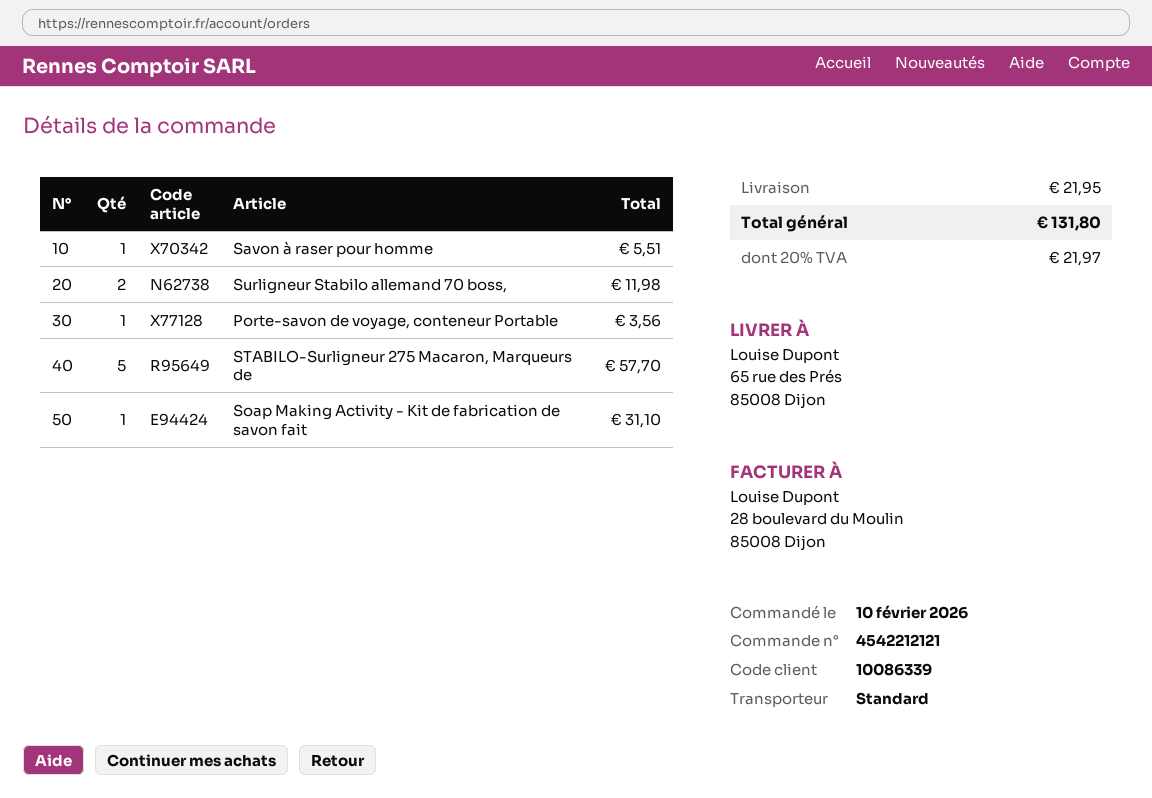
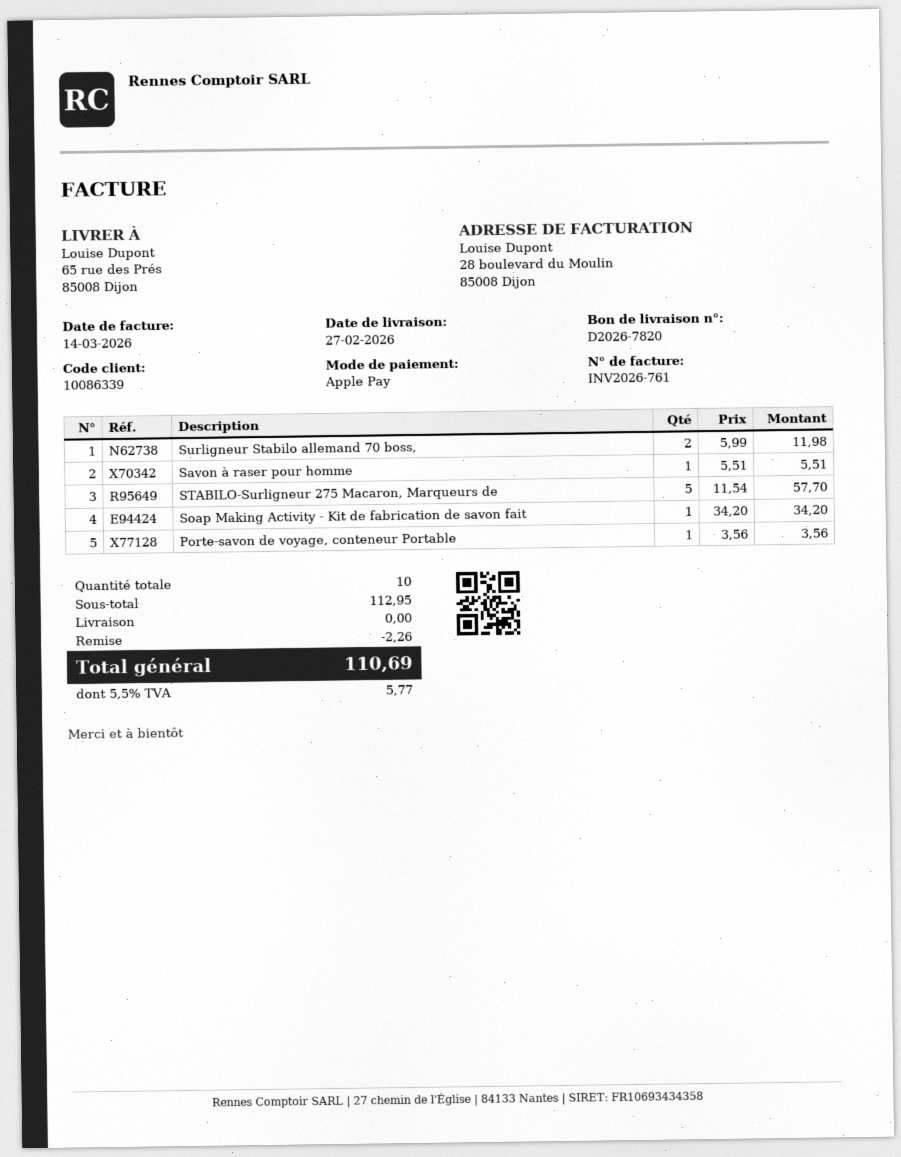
Soap Making Activity - Kit de fabrication de savon fait: 1 for 31.10 -> 1 for 34.20
discount: none -> 2.26
shipping: 21.95 -> 0.00
tax: 20% = 21.97 -> 5.5% = 5.77
total: 131.80 -> 110.69

